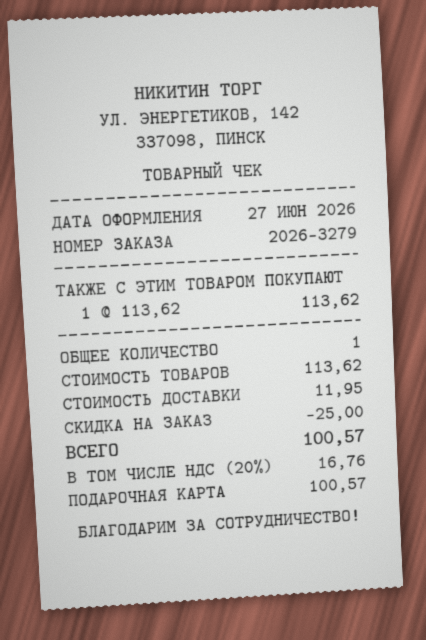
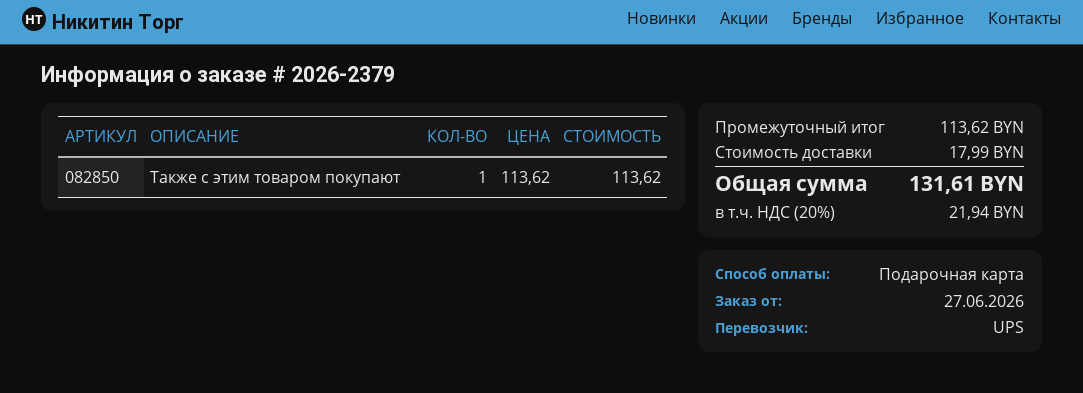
order number: 2026-3279 -> 2026-2379
discount: 25.00 -> none
shipping: 11.95 -> 17.99
tax: 20% = 16.76 -> 20% = 21.94
total: 100.57 -> 131.61

